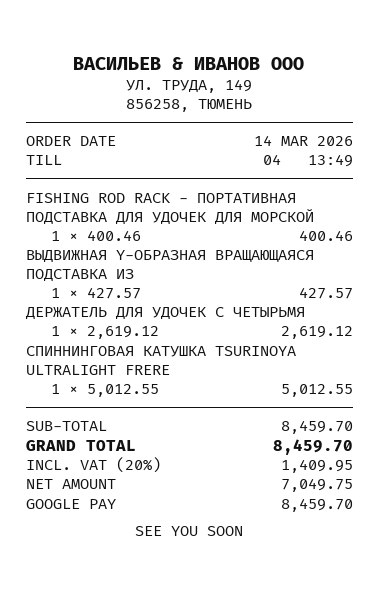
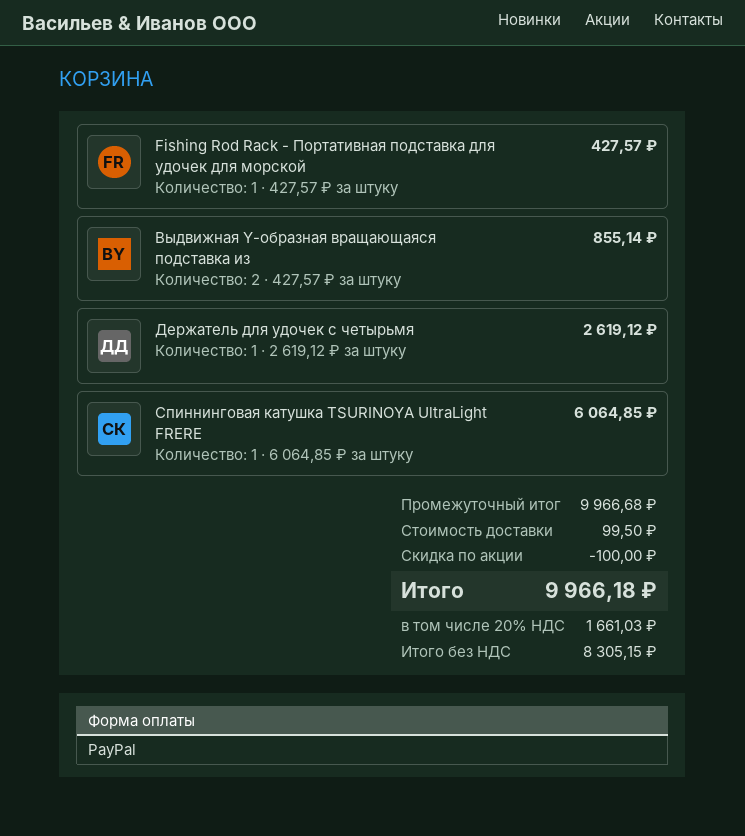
payment method: Google Pay -> PayPal
FISHING ROD RACK - ПОРТАТИВНАЯ ПОДСТАВКА ДЛЯ УДОЧЕК ДЛЯ МОРСКОЙ: 1 x 400.46 = 400.46 -> 1 x 427.57 = 427.57
ВЫДВИЖНАЯ Y-ОБРАЗНАЯ ВРАЩАЮЩАЯСЯ ПОДСТАВКА ИЗ: 1 x 427.57 = 427.57 -> 2 x 427.57 = 855.14
СПИННИНГОВАЯ КАТУШКА TSURINOYA ULTRALIGHT FRERE: 1 x 5012.55 = 5012.55 -> 1 x 6064.85 = 6064.85
subtotal: 8459.70 -> 9966.68
discount: none -> 100.00
shipping: none -> 99.50
net: 7049.75 -> 8305.15
tax: 20% = 1409.95 -> 20% = 1661.03
total: 8459.70 -> 9966.18

